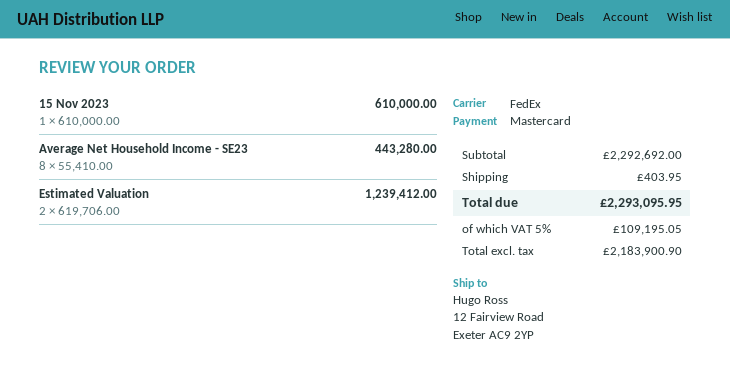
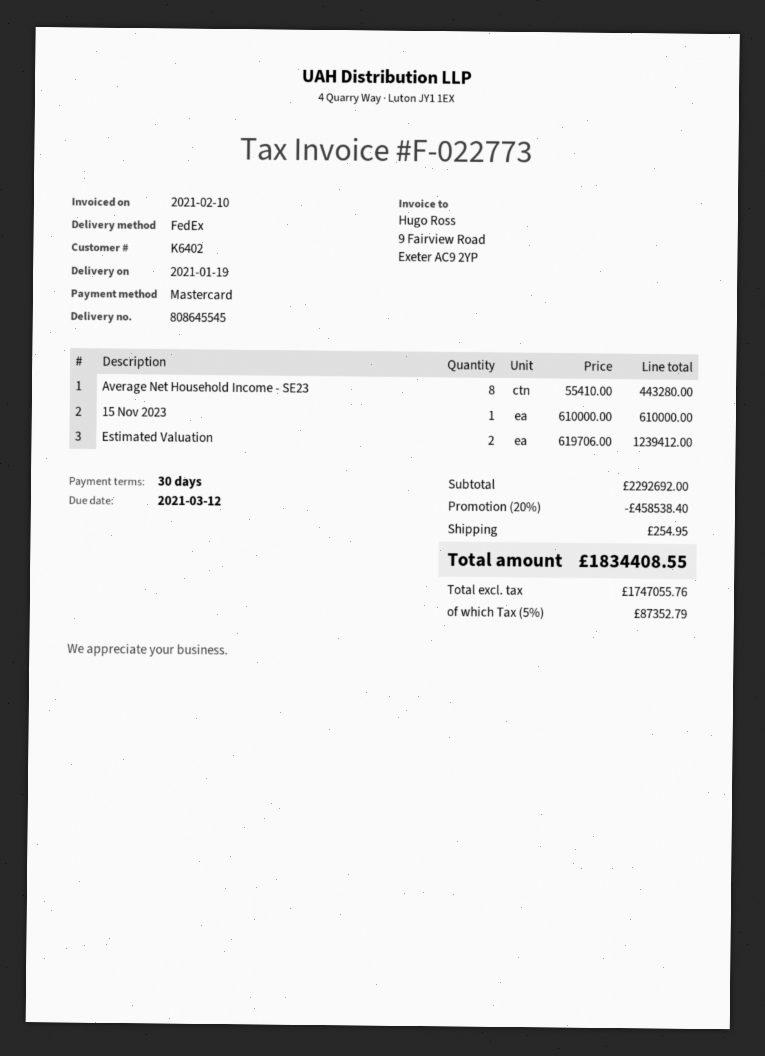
discount: none -> 20% = 458538.40
shipping: 403.95 -> 254.95
net: 2183900.90 -> 1747055.76
tax: 5% = 109195.05 -> 5% = 87352.79
total: 2293095.95 -> 1834408.55

